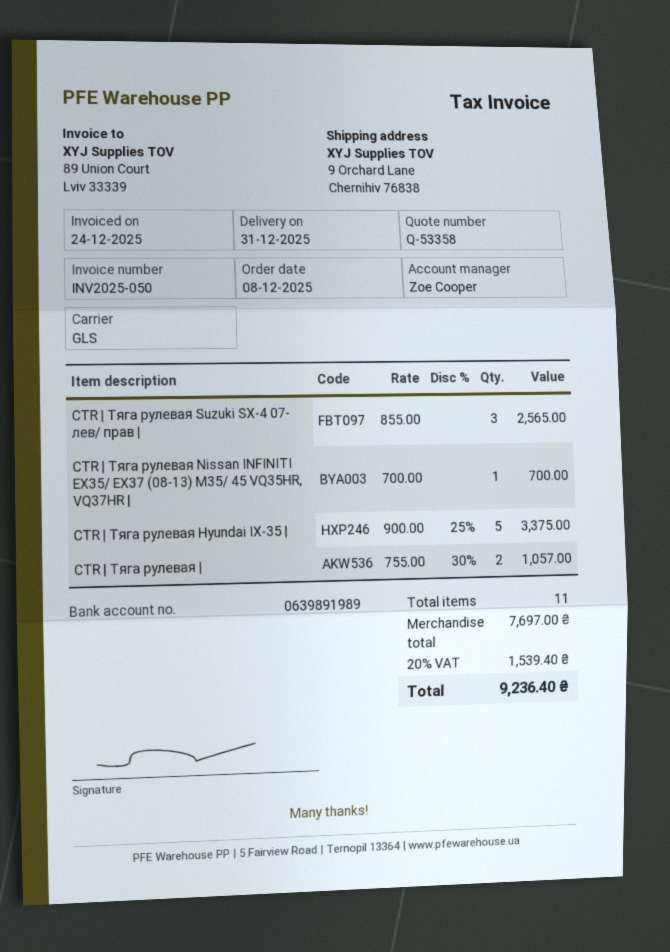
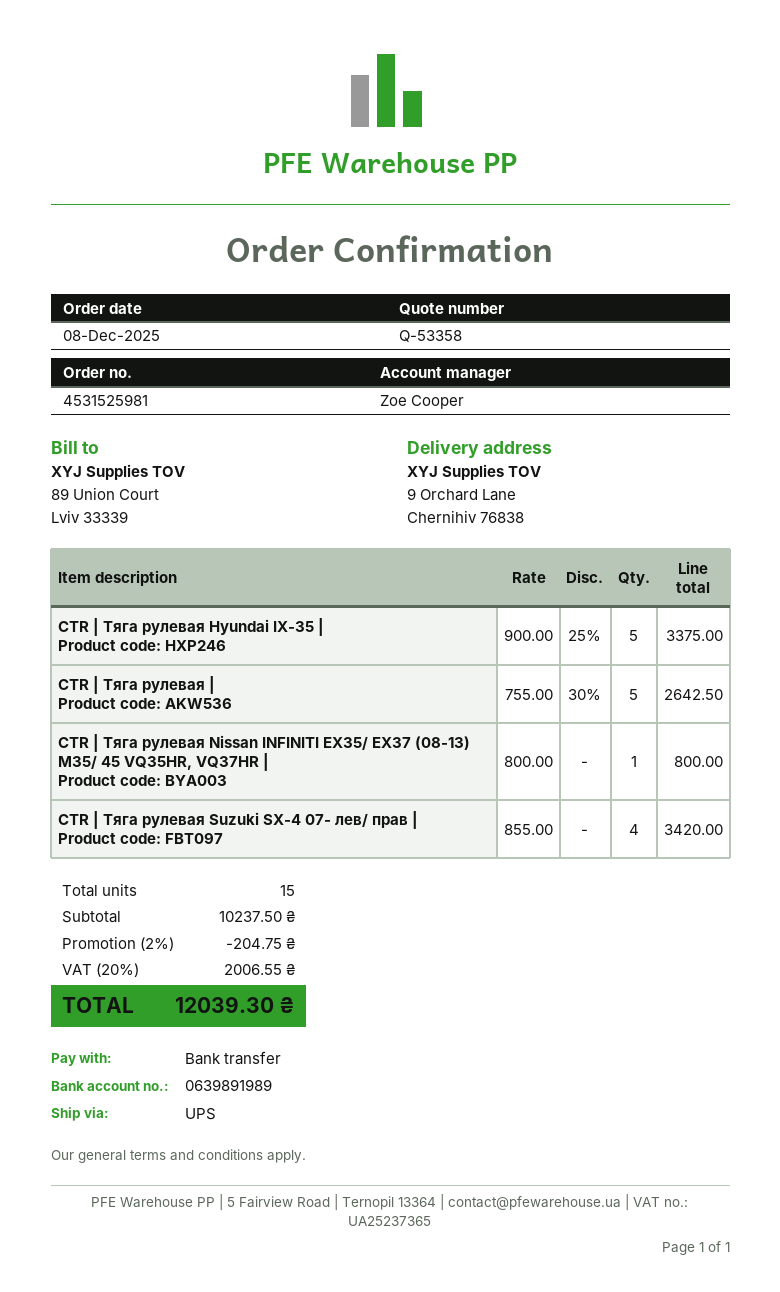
shipping method: GLS -> UPS
CTR | Тяга рулевая Suzuki SX-4 07- лев/ прав |: 3 x 855.00 = 2565.00 -> 4 x 855.00 = 3420.00
CTR | Тяга рулевая Nissan INFINITI EX35/ EX37 (08-13) M35/ 45 VQ35HR, VQ37HR |: 1 x 700.00 = 700.00 -> 1 x 800.00 = 800.00
CTR | Тяга рулевая |: 2 x 755.00 - 30% = 1057.00 -> 5 x 755.00 - 30% = 2642.50
total quantity: 11 -> 15
subtotal: 7697.00 -> 10237.50
discount: none -> 2% = 204.75
tax: 20% = 1539.40 -> 20% = 2006.55
total: 9236.40 -> 12039.30

